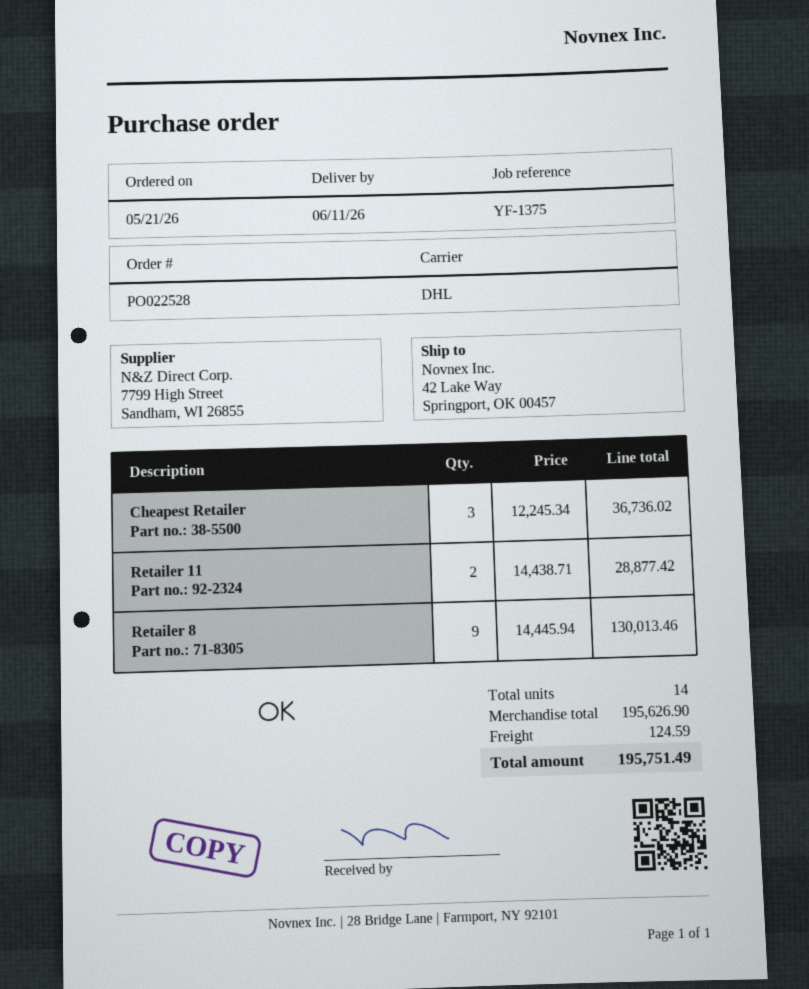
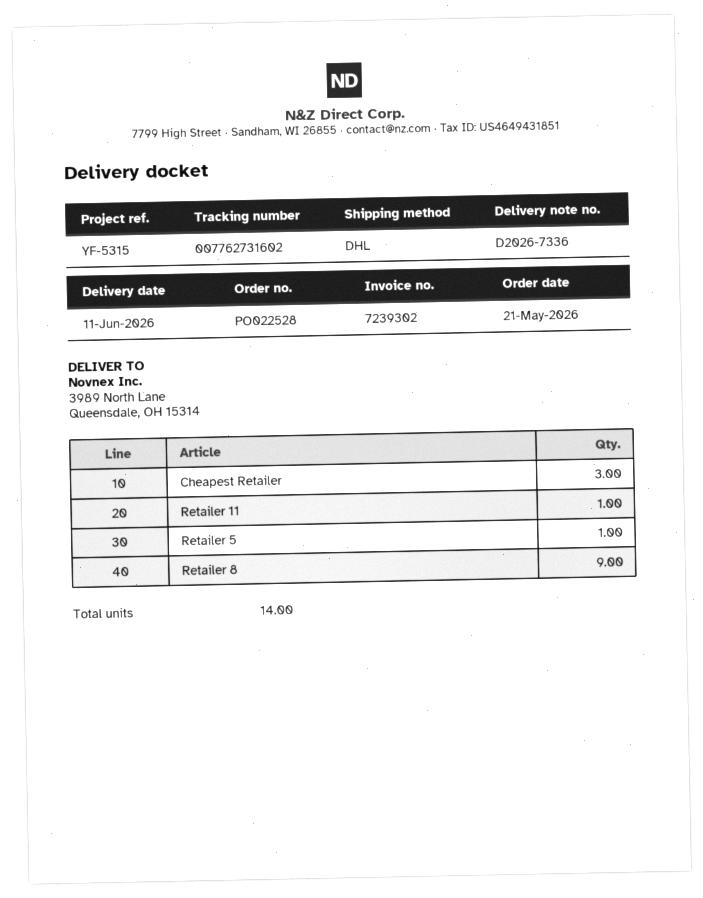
reference: YF-1375 -> YF-5315
ship to: 42 Lake Way, Springport, OK 00457 -> 3989 North Lane, Queensdale, OH 15314
Retailer 11: 2 -> 1
Retailer 5: none -> 1

